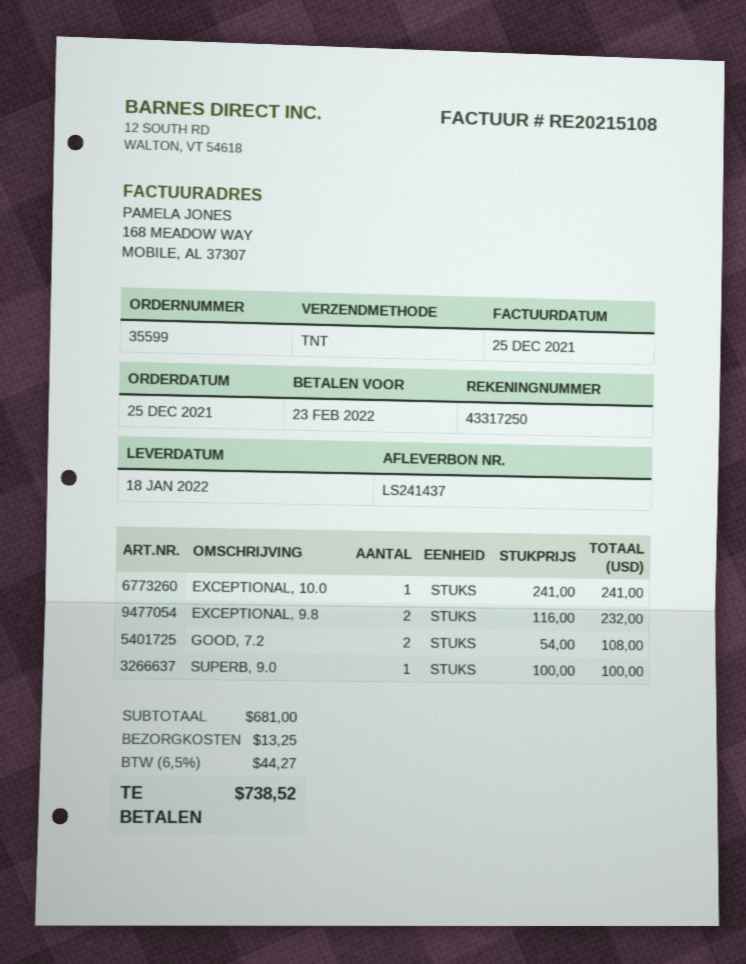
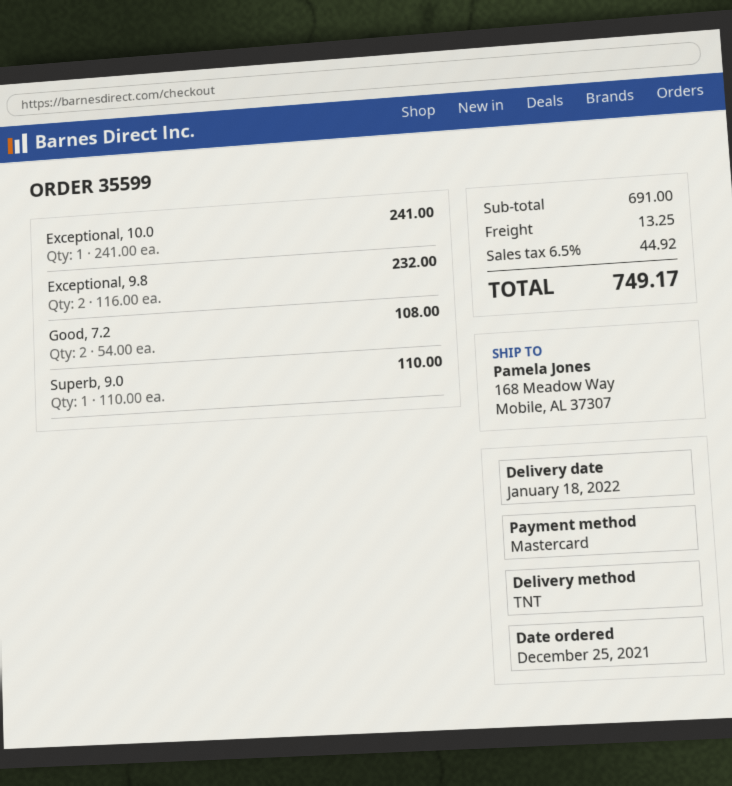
SUPERB, 9.0: 1 x 100.00 = 100.00 -> 1 x 110.00 = 110.00
subtotal: 681.00 -> 691.00
tax: 6.5% = 44.27 -> 6.5% = 44.92
total: 738.52 -> 749.17

